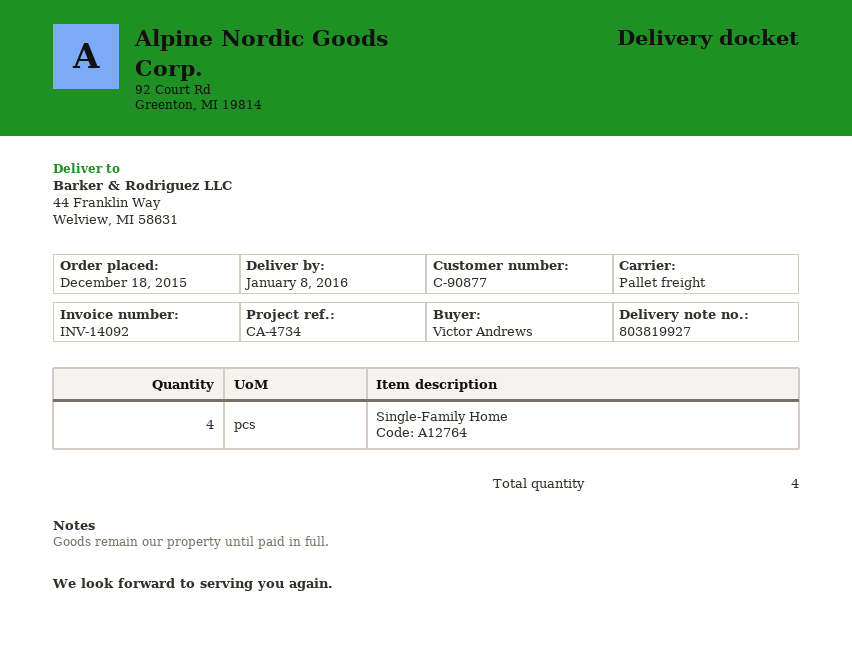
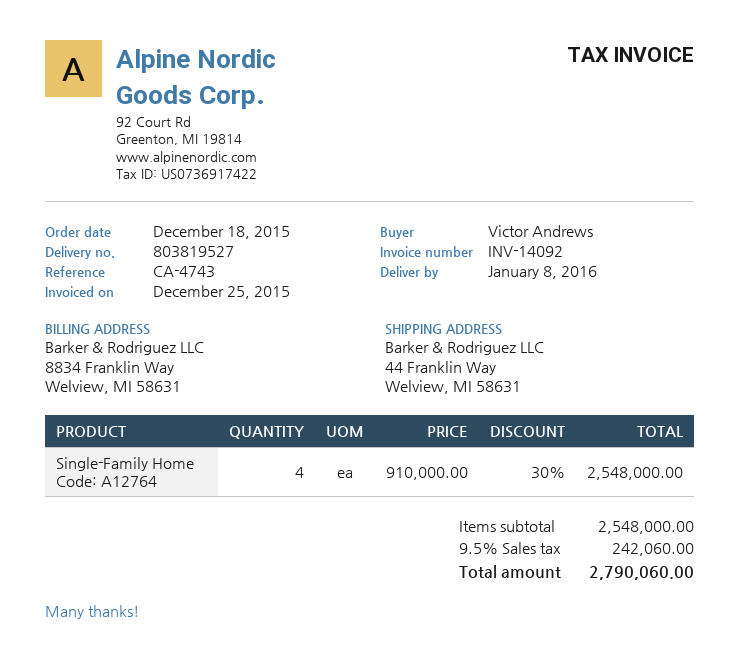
delivery note number: 803819927 -> 803819527
reference: CA-4734 -> CA-4743

